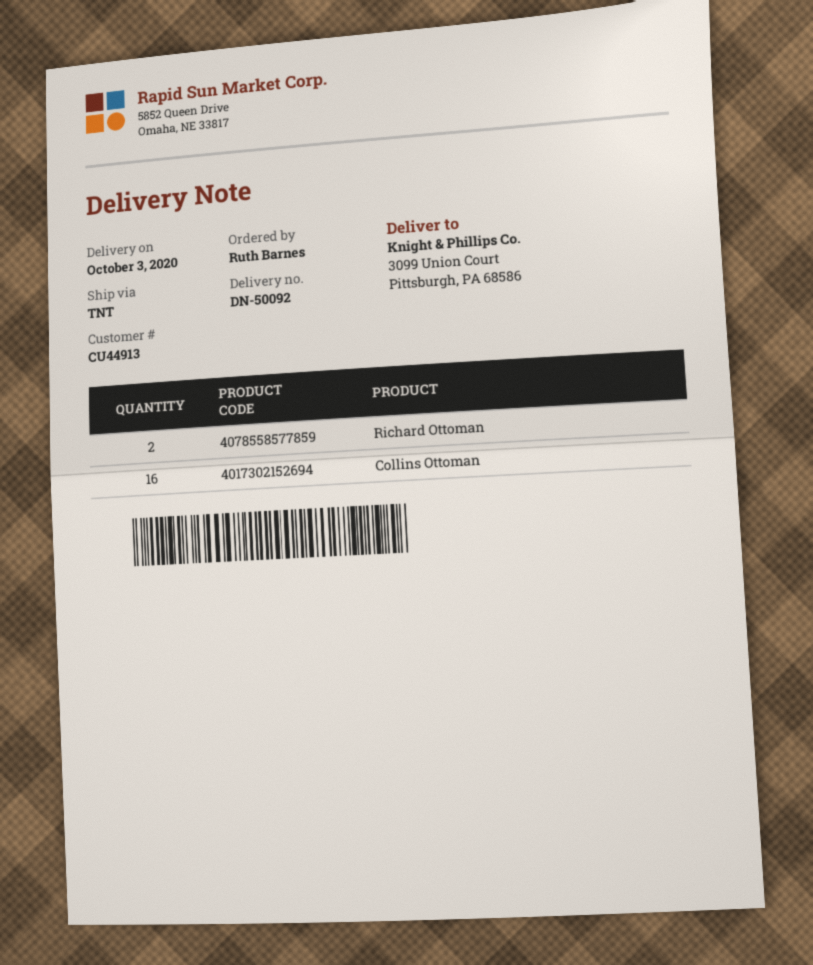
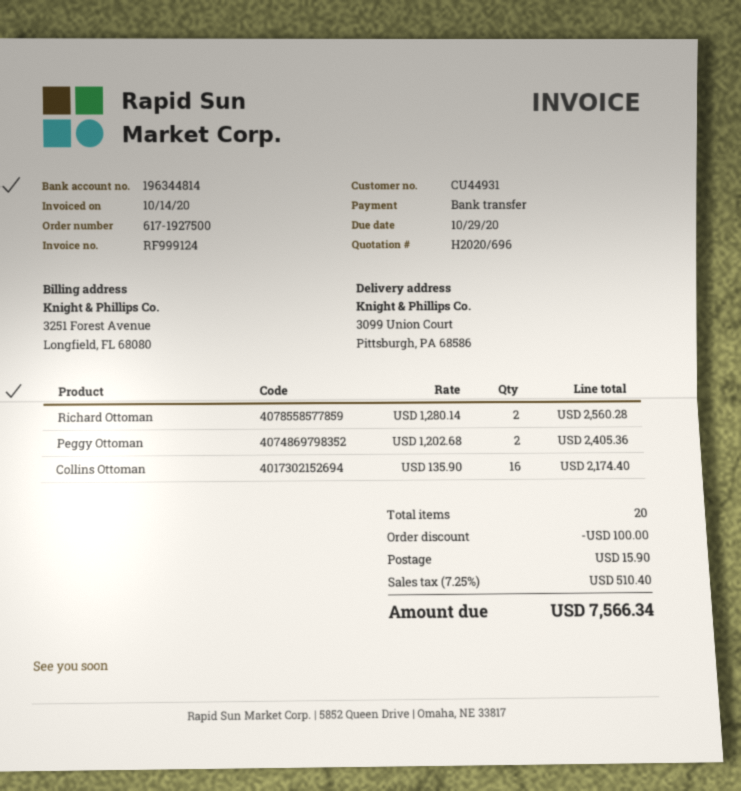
customer number: CU44913 -> CU44931
Peggy Ottoman: none -> 2

